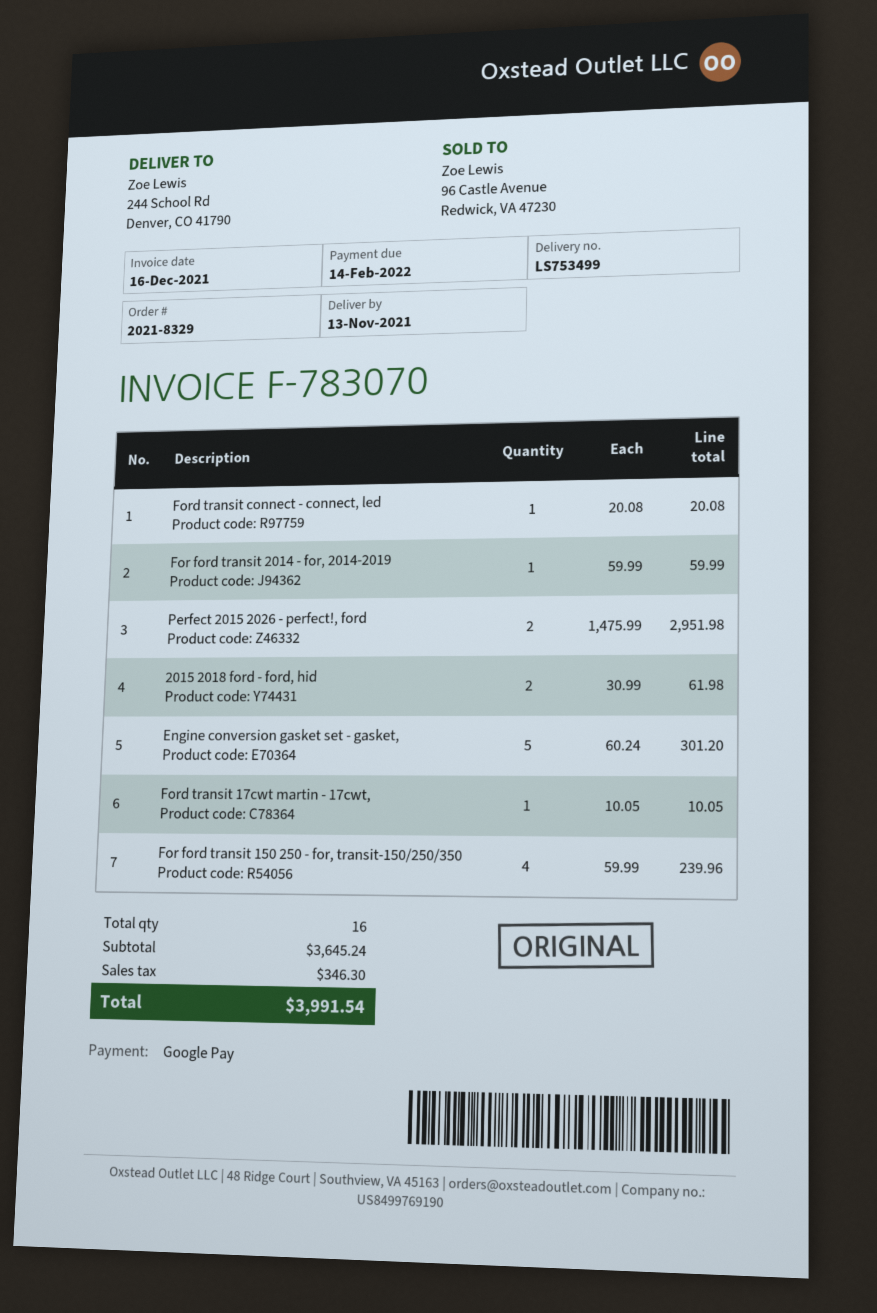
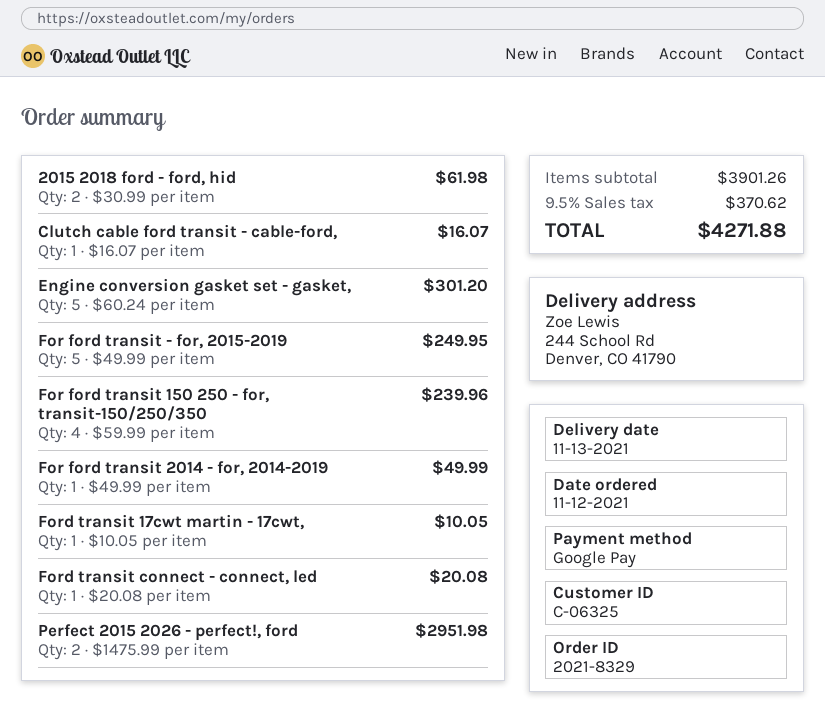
For ford transit 2014 - for, 2014-2019: 1 x 59.99 = 59.99 -> 1 x 49.99 = 49.99
Clutch cable ford transit - cable-ford,: none -> 1 x 16.07 = 16.07
For ford transit - for, 2015-2019: none -> 5 x 49.99 = 249.95
subtotal: 3645.24 -> 3901.26
tax: 346.30 -> 370.62
total: 3991.54 -> 4271.88

